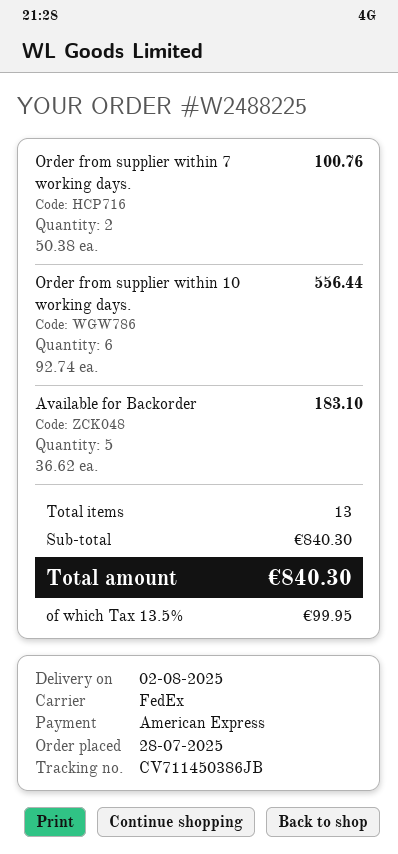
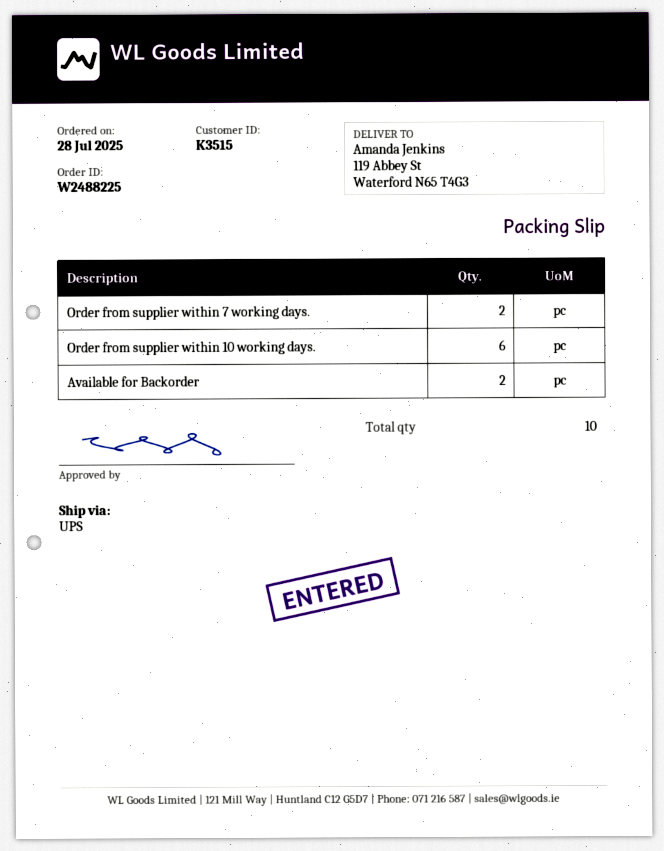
shipping method: FedEx -> UPS
Available for Backorder: 5 -> 2
total quantity: 13 -> 10

